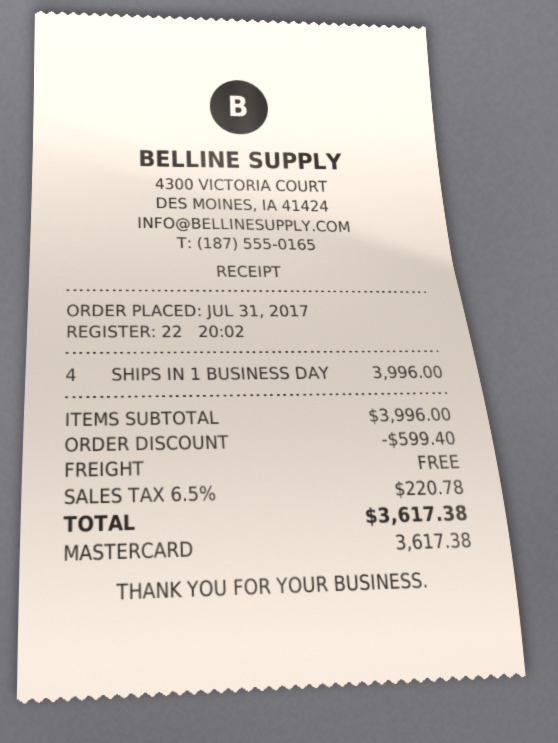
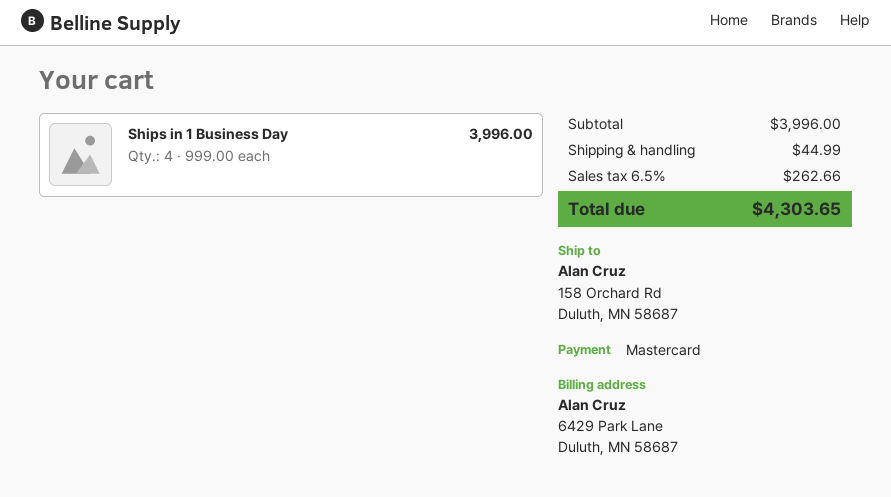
discount: 599.40 -> none
shipping: 0.00 -> 44.99
tax: 6.5% = 220.78 -> 6.5% = 262.66
total: 3617.38 -> 4303.65

